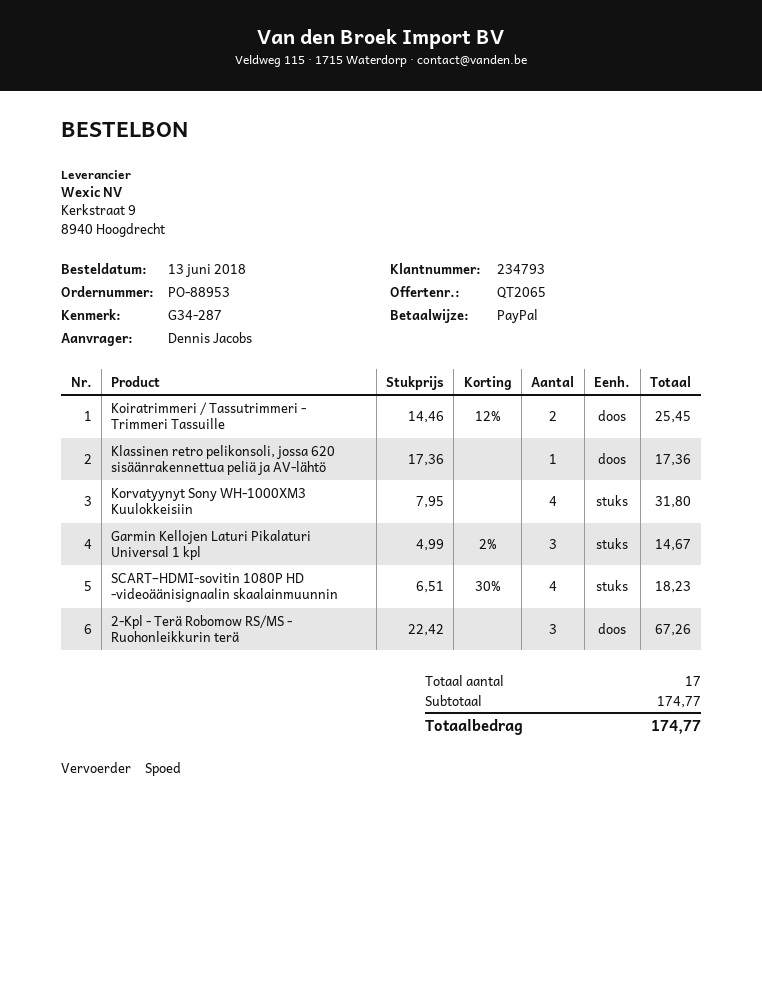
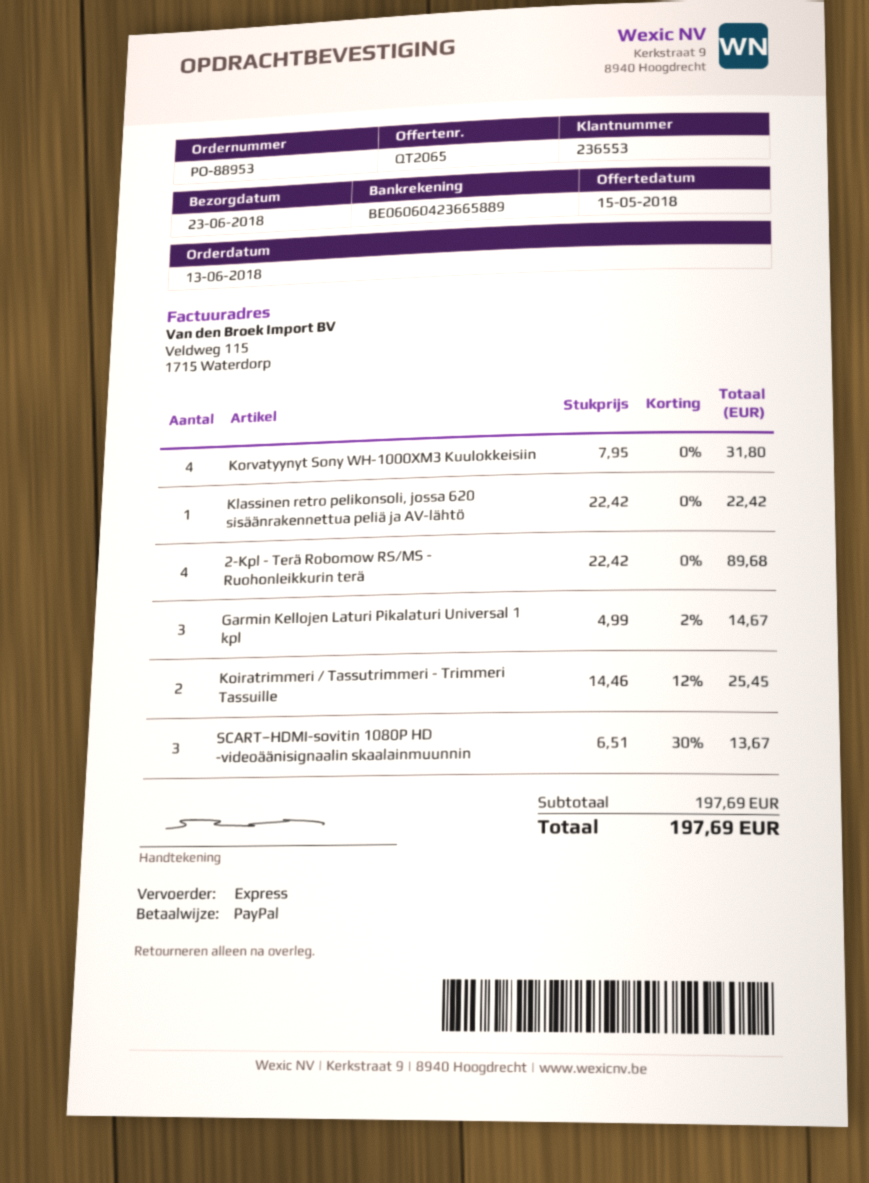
customer number: 234793 -> 236553
Klassinen retro pelikonsoli, jossa 620 sisäänrakennettua peliä ja AV-lähtö: 1 x 17.36 = 17.36 -> 1 x 22.42 = 22.42
SCART–HDMI-sovitin 1080P HD -videoäänisignaalin skaalainmuunnin: 4 x 6.51 - 30% = 18.23 -> 3 x 6.51 - 30% = 13.67
2-Kpl - Terä Robomow RS/MS - Ruohonleikkurin terä: 3 x 22.42 = 67.26 -> 4 x 22.42 = 89.68
subtotal: 174.77 -> 197.69
total: 174.77 -> 197.69

